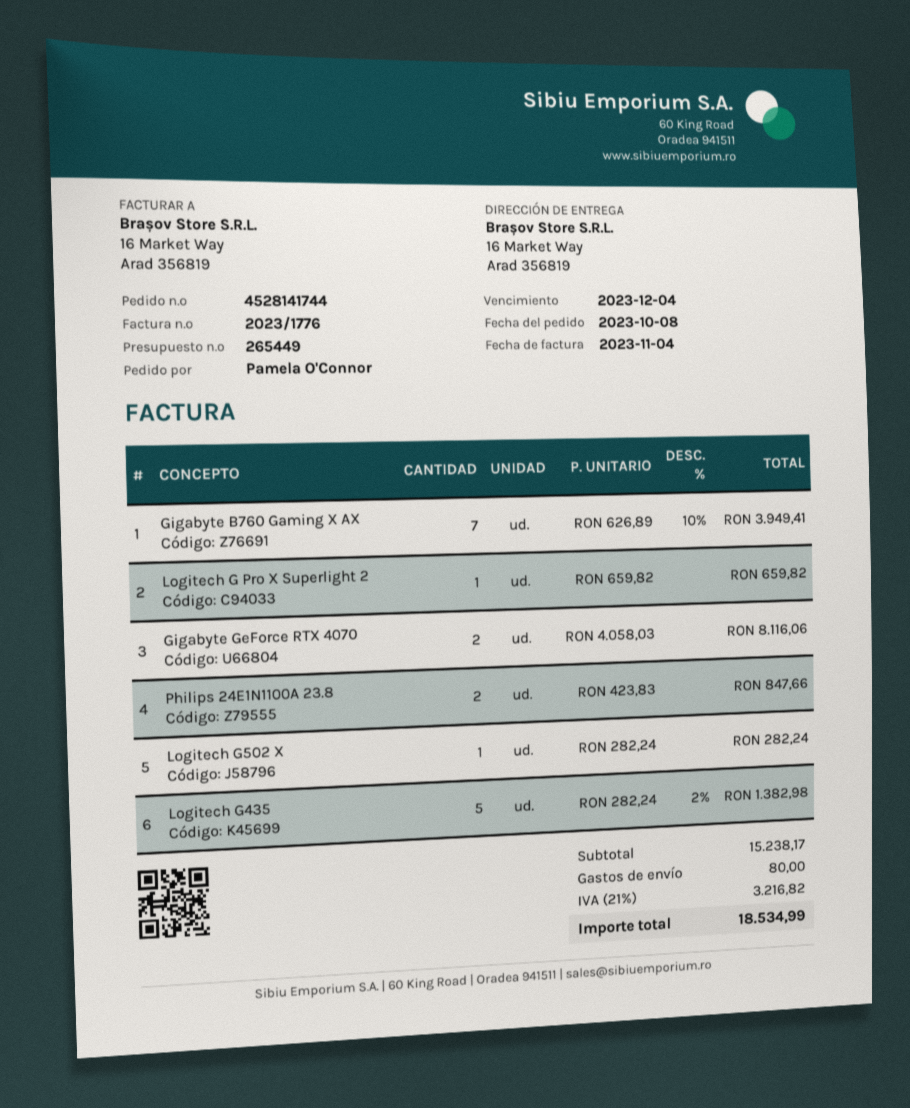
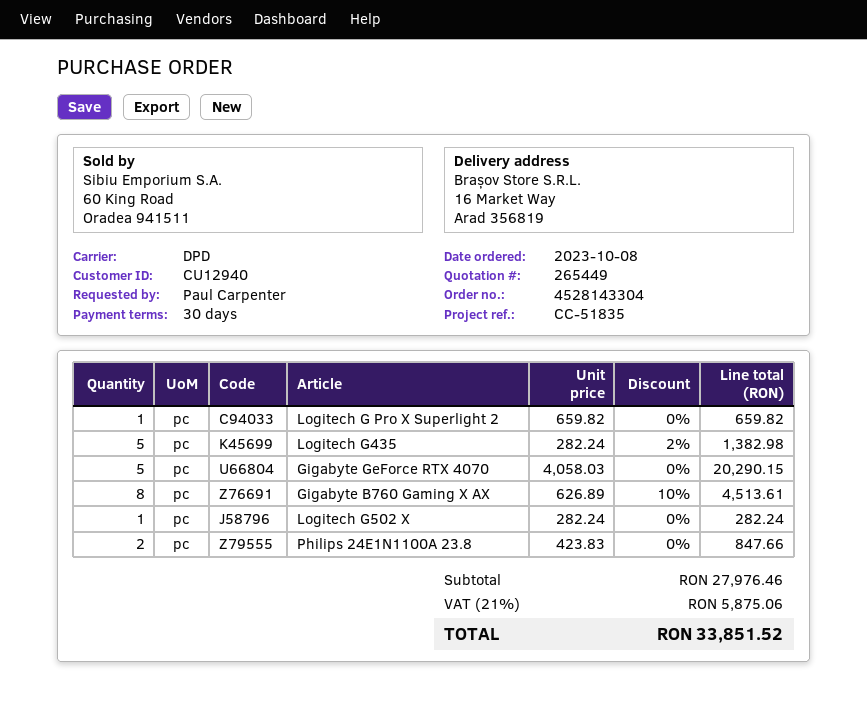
order number: 4528141744 -> 4528143304
ordered by: Pamela O'Connor -> Paul Carpenter
Gigabyte B760 Gaming X AX: 7 x 626.89 - 10% = 3949.41 -> 8 x 626.89 - 10% = 4513.61
Gigabyte GeForce RTX 4070: 2 x 4058.03 = 8116.06 -> 5 x 4058.03 = 20290.15
subtotal: 15238.17 -> 27976.46
shipping: 80.00 -> none
tax: 21% = 3216.82 -> 21% = 5875.06
total: 18534.99 -> 33851.52

